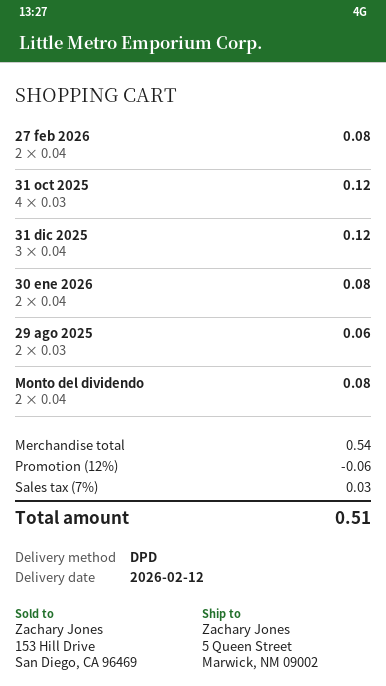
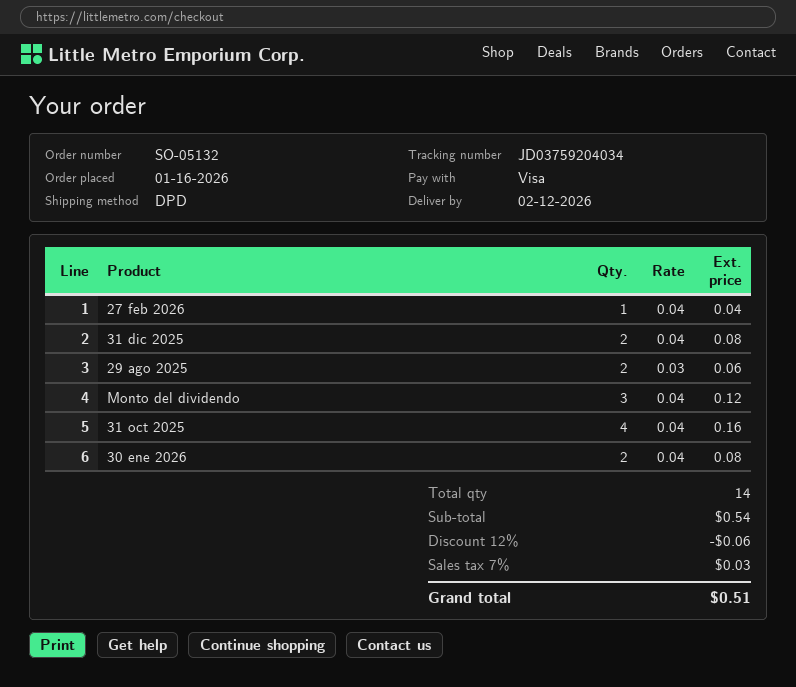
27 feb 2026: 2 x 0.04 = 0.08 -> 1 x 0.04 = 0.04
31 oct 2025: 4 x 0.03 = 0.12 -> 4 x 0.04 = 0.16
31 dic 2025: 3 x 0.04 = 0.12 -> 2 x 0.04 = 0.08
Monto del dividendo: 2 x 0.04 = 0.08 -> 3 x 0.04 = 0.12

